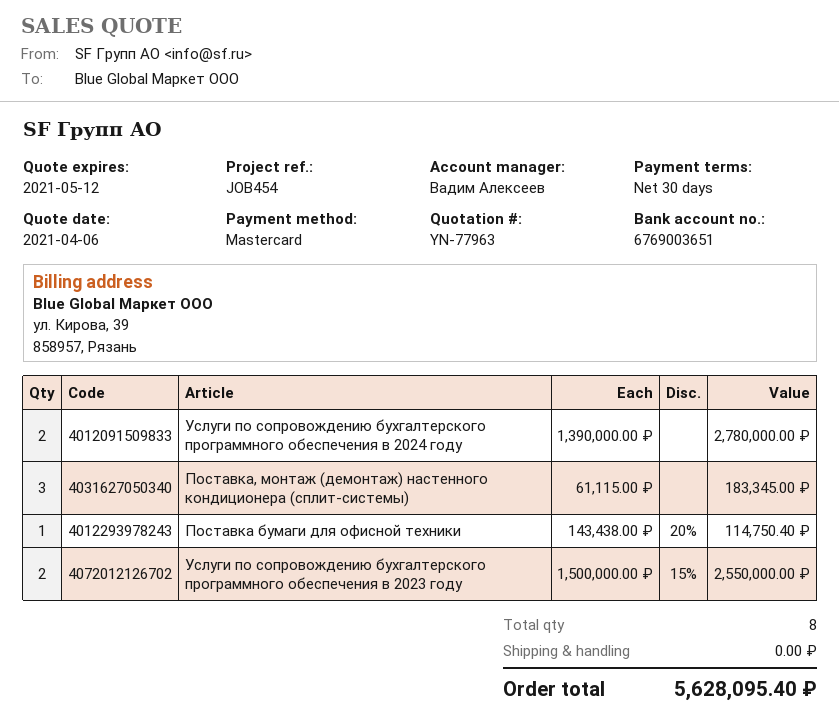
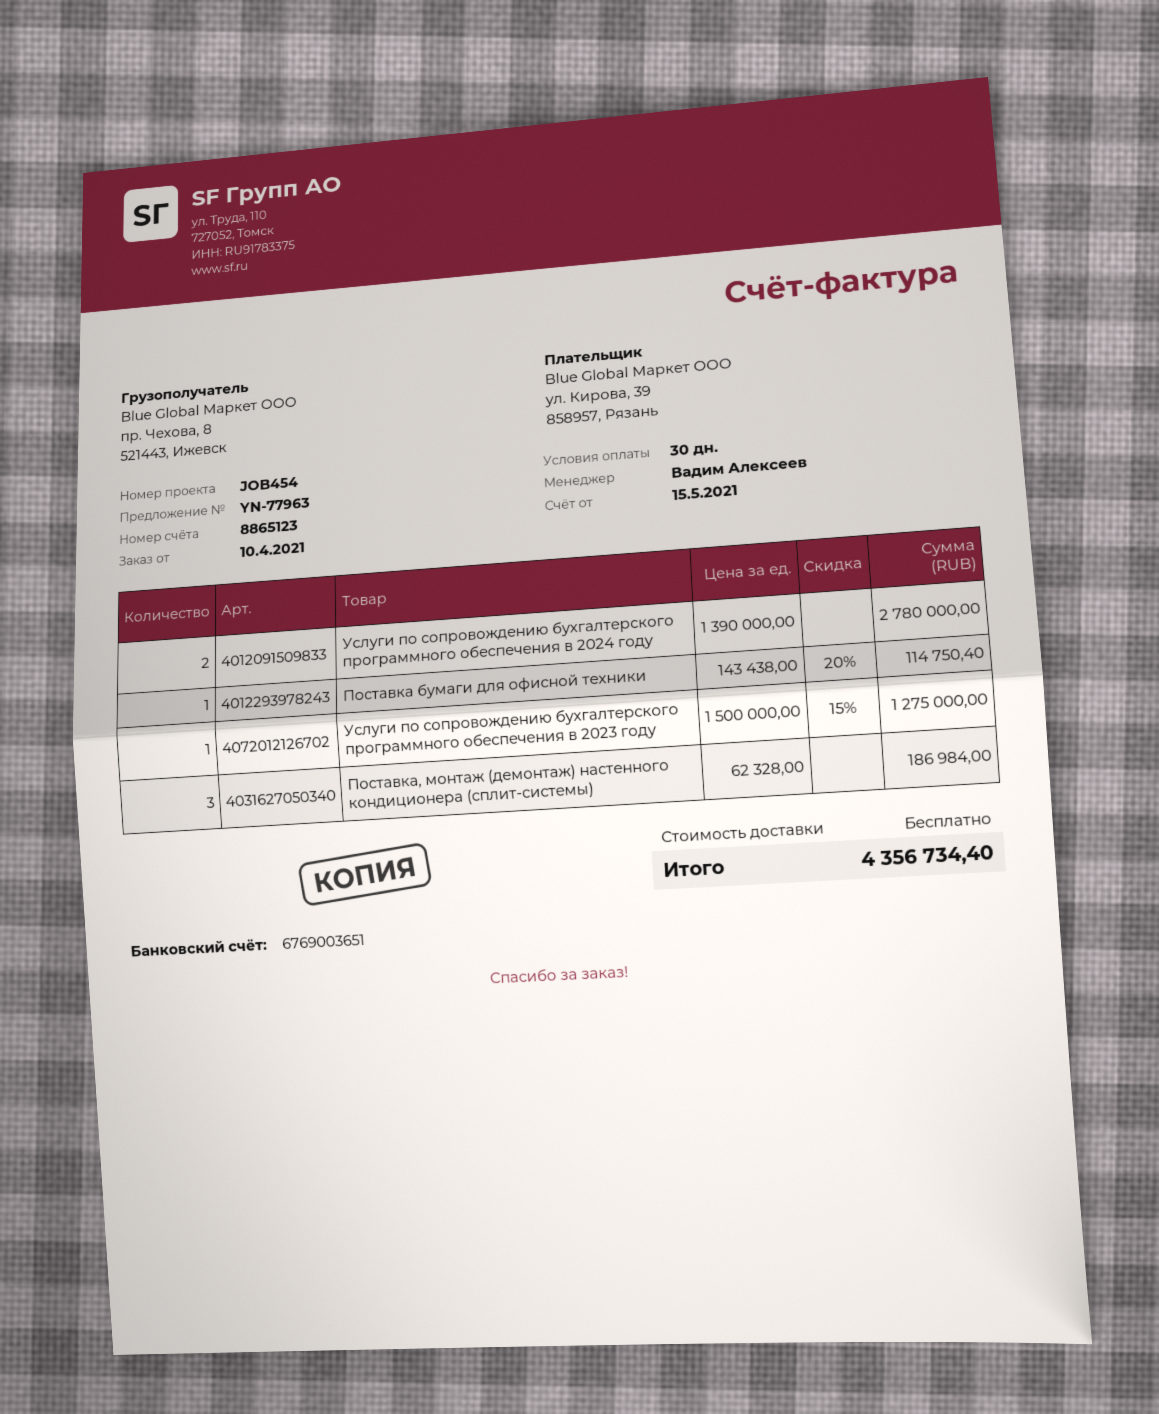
Поставка, монтаж (демонтаж) настенного кондиционера (сплит-системы): 3 x 61115.00 = 183345.00 -> 3 x 62328.00 = 186984.00
Услуги по сопровождению бухгалтерского программного обеспечения в 2023 году: 2 x 1500000.00 - 15% = 2550000.00 -> 1 x 1500000.00 - 15% = 1275000.00
total: 5628095.40 -> 4356734.40

